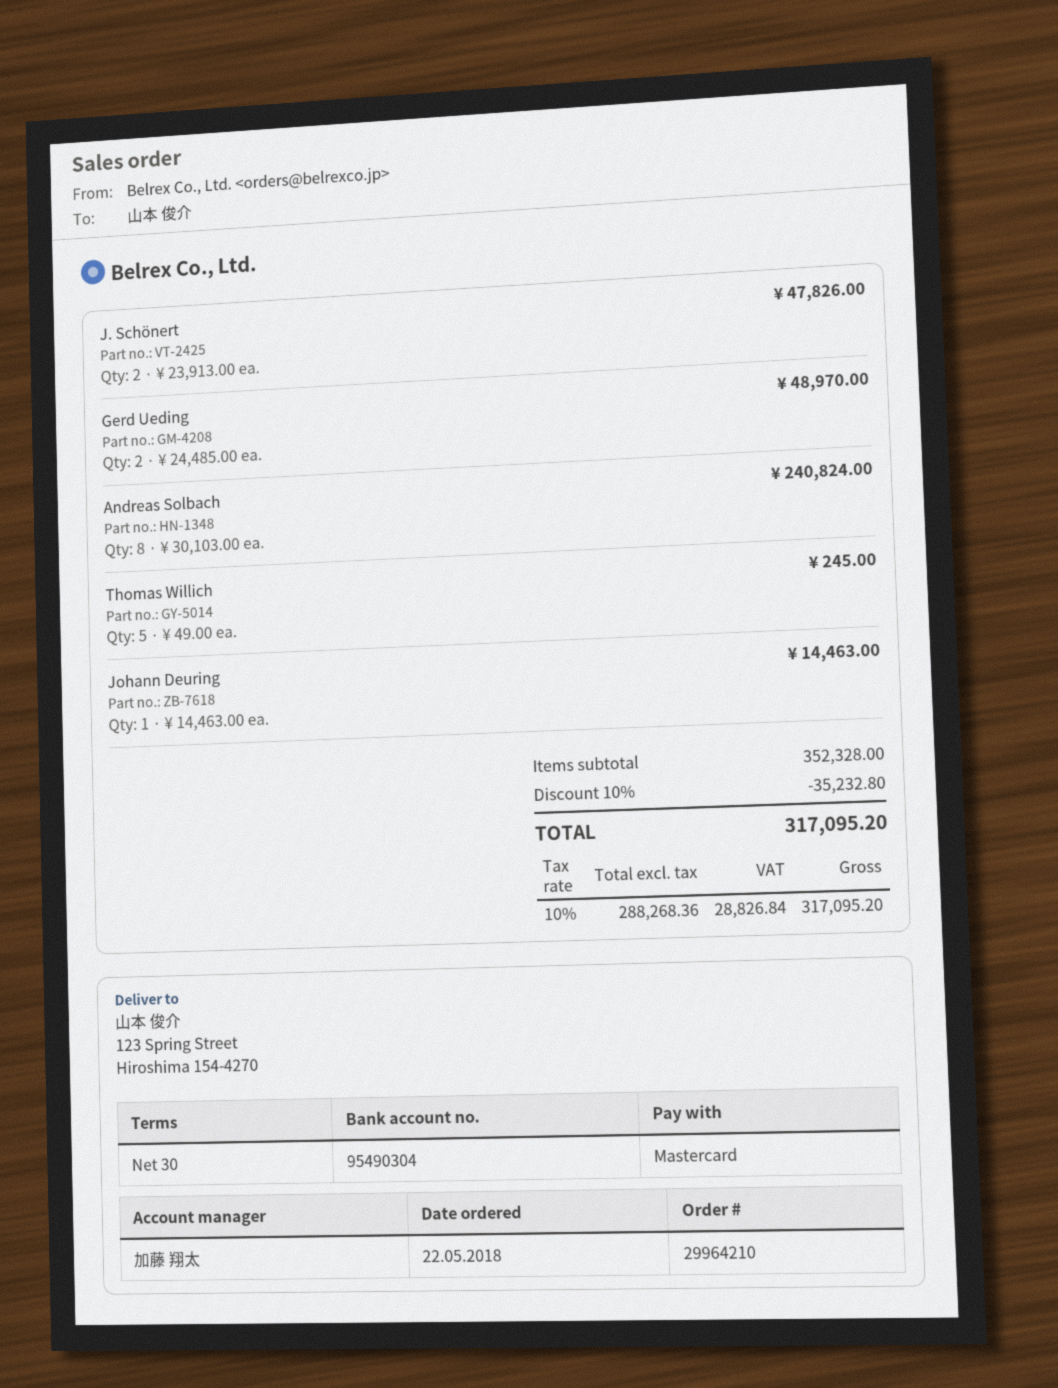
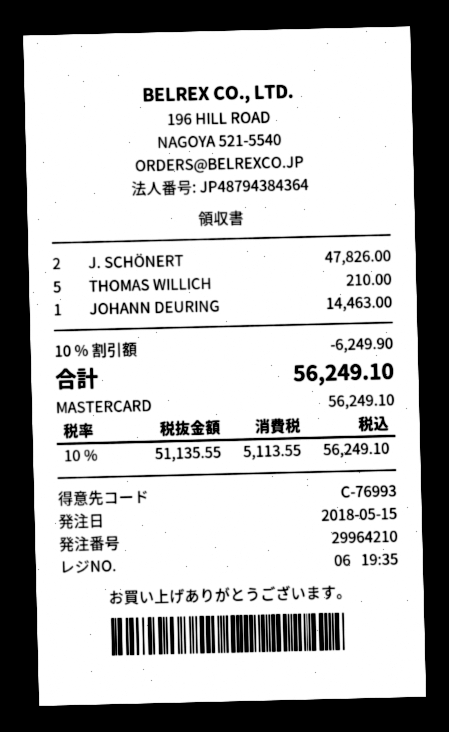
order date: 2018-05-22 -> 2018-05-15
Gerd Ueding: 2 for 48970.00 -> none
Andreas Solbach: 8 for 240824.00 -> none
Thomas Willich: 5 for 245.00 -> 5 for 210.00
discount: 10% = 35232.80 -> 10% = 6249.90
net: 288268.36 -> 51135.55
tax: 10% = 28826.84 -> 10% = 5113.55
total: 317095.20 -> 56249.10

